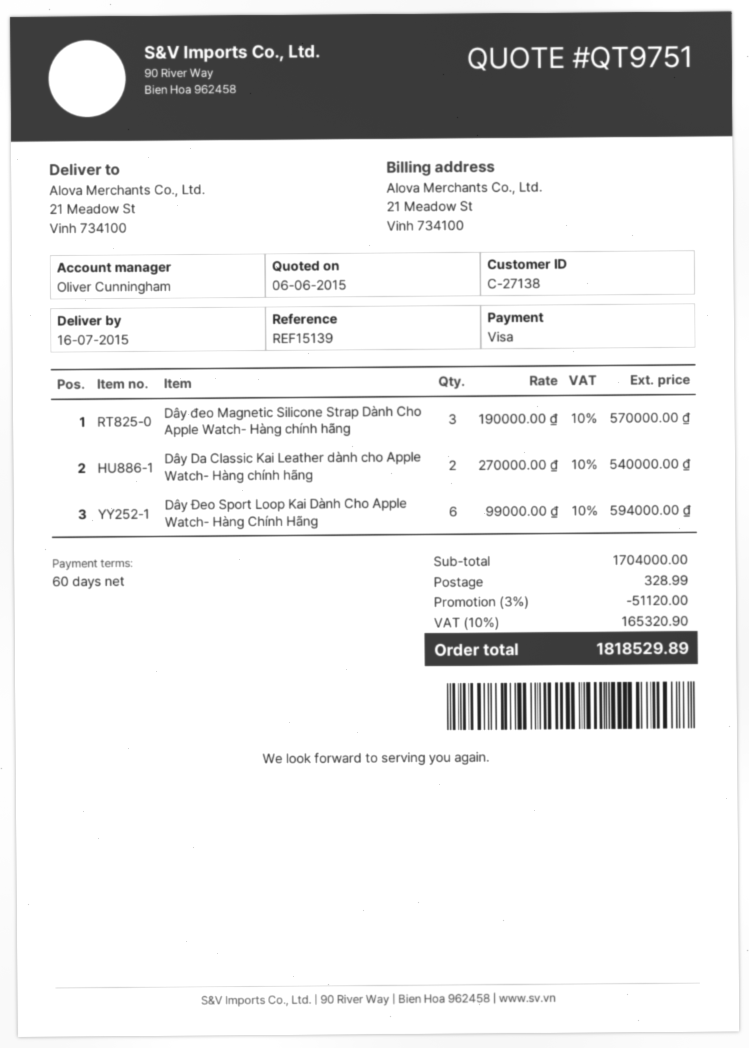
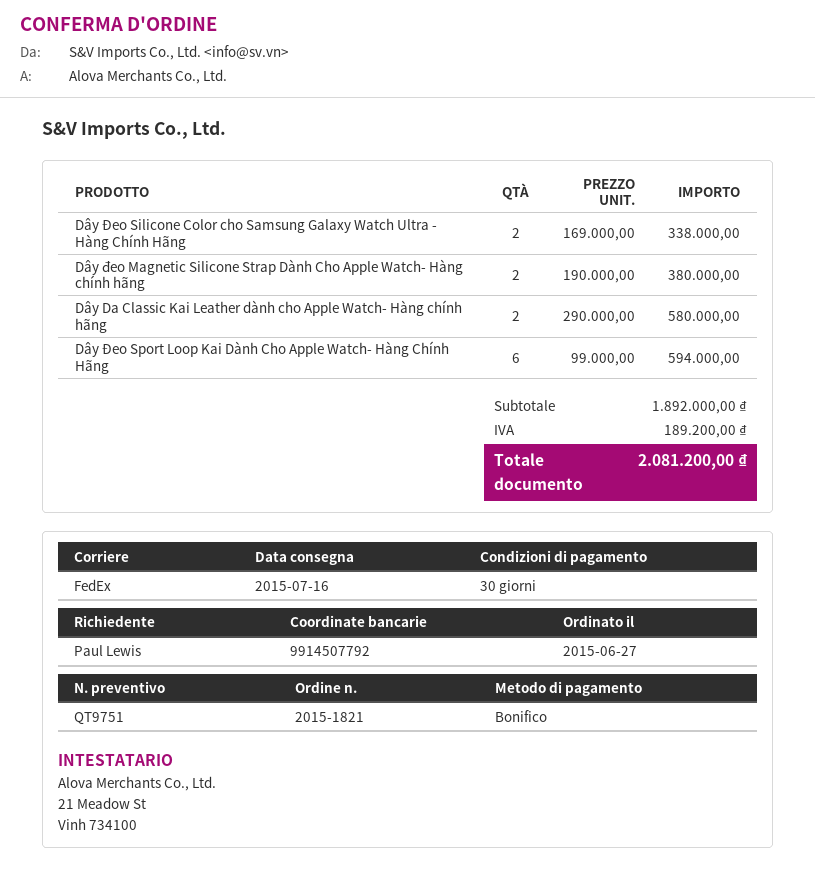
payment terms: 60 days -> 30 days
payment method: Visa -> bank transfer
Dây đeo Magnetic Silicone Strap Dành Cho Apple Watch- Hàng chính hãng: 3 x 190000.00 = 570000.00 -> 2 x 190000.00 = 380000.00
Dây Da Classic Kai Leather dành cho Apple Watch- Hàng chính hãng: 2 x 270000.00 = 540000.00 -> 2 x 290000.00 = 580000.00
Dây Đeo Silicone Color cho Samsung Galaxy Watch Ultra - Hàng Chính Hãng: none -> 2 x 169000.00 = 338000.00
subtotal: 1704000.00 -> 1892000.00
discount: 3% = 51120.00 -> none
shipping: 328.99 -> none
tax: 165320.90 -> 189200.00
total: 1818529.89 -> 2081200.00

